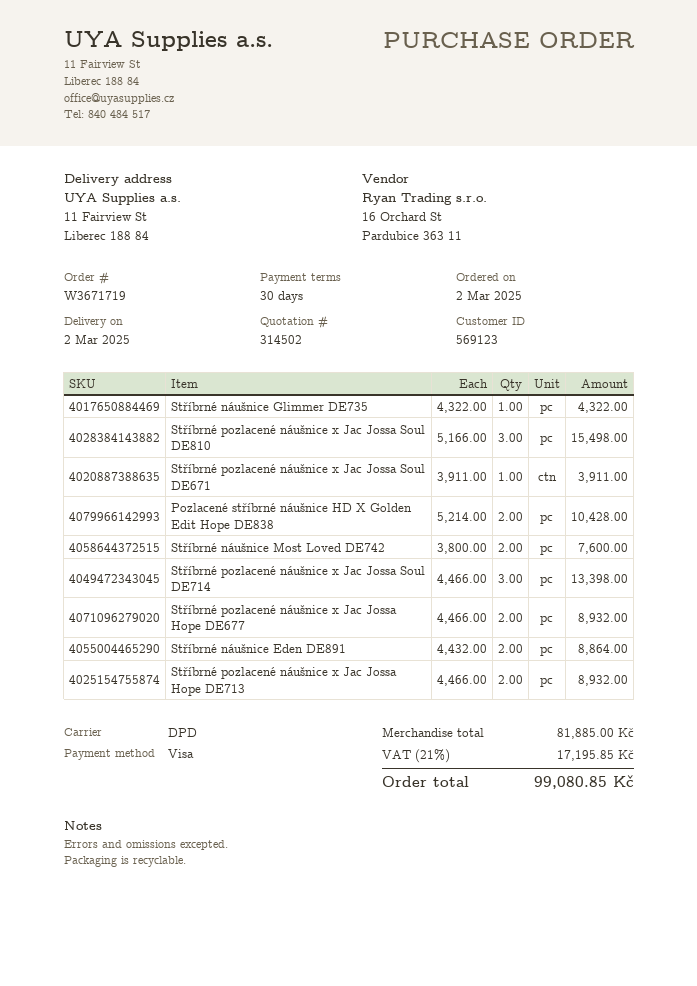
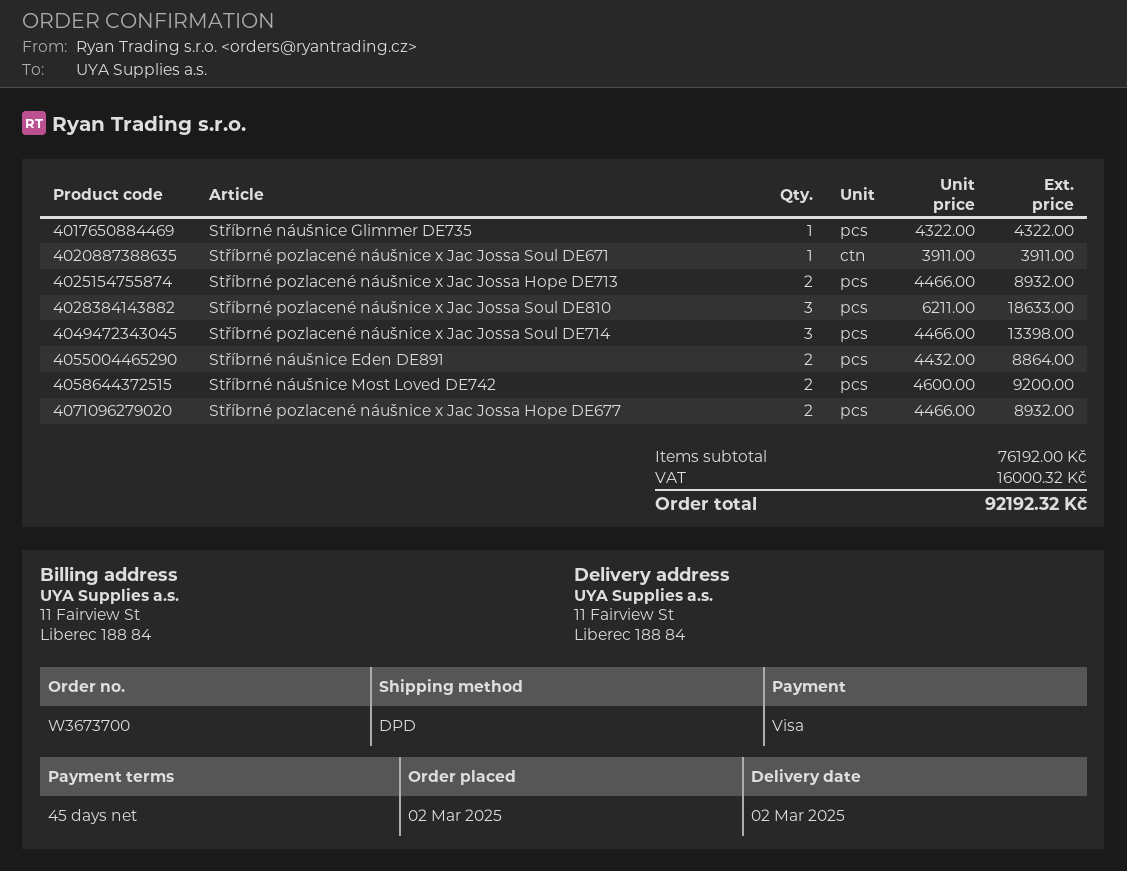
order number: W3671719 -> W3673700
payment terms: 30 days -> 45 days
Stříbrné pozlacené náušnice x Jac Jossa Soul DE810: 3 x 5166.00 = 15498.00 -> 3 x 6211.00 = 18633.00
Pozlacené stříbrné náušnice HD X Golden Edit Hope DE838: 2 x 5214.00 = 10428.00 -> none
Stříbrné náušnice Most Loved DE742: 2 x 3800.00 = 7600.00 -> 2 x 4600.00 = 9200.00
subtotal: 81885.00 -> 76192.00
tax: 17195.85 -> 16000.32
total: 99080.85 -> 92192.32

